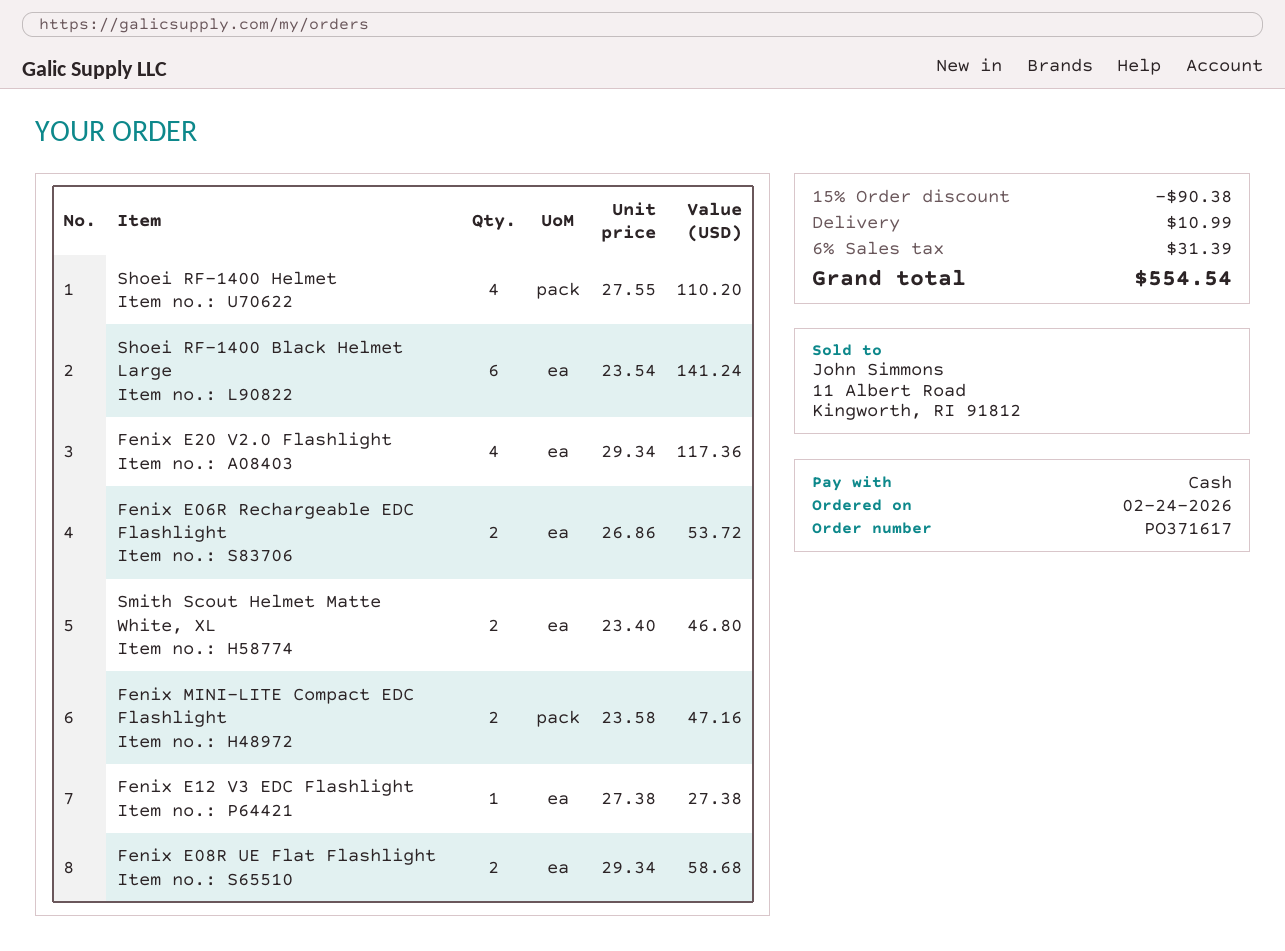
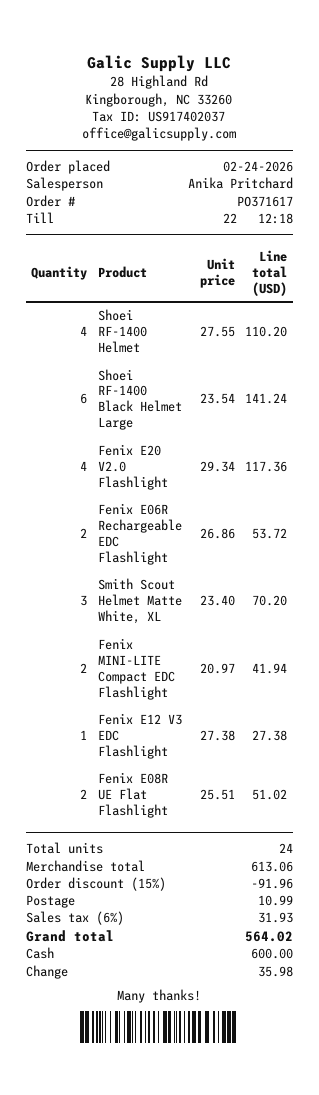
Smith Scout Helmet Matte White, XL: 2 x 23.40 = 46.80 -> 3 x 23.40 = 70.20
Fenix MINI-LITE Compact EDC Flashlight: 2 x 23.58 = 47.16 -> 2 x 20.97 = 41.94
Fenix E08R UE Flat Flashlight: 2 x 29.34 = 58.68 -> 2 x 25.51 = 51.02
discount: 15% = 90.38 -> 15% = 91.96
tax: 6% = 31.39 -> 6% = 31.93
total: 554.54 -> 564.02

